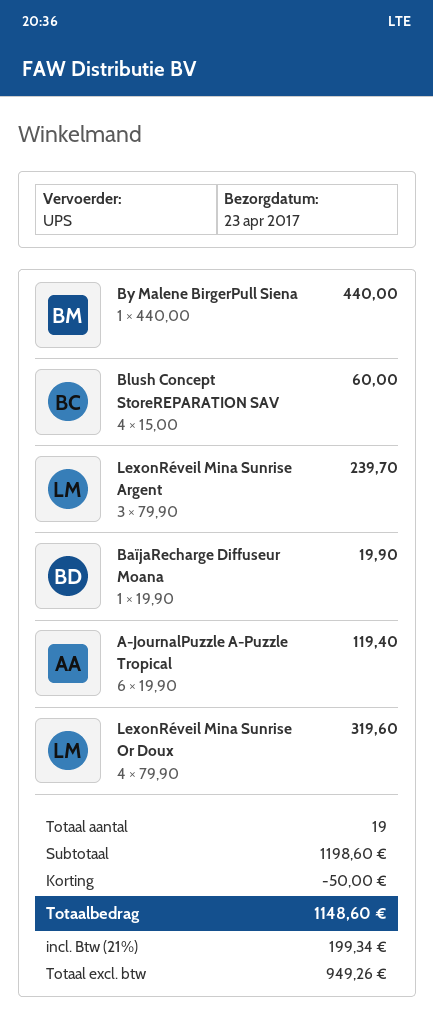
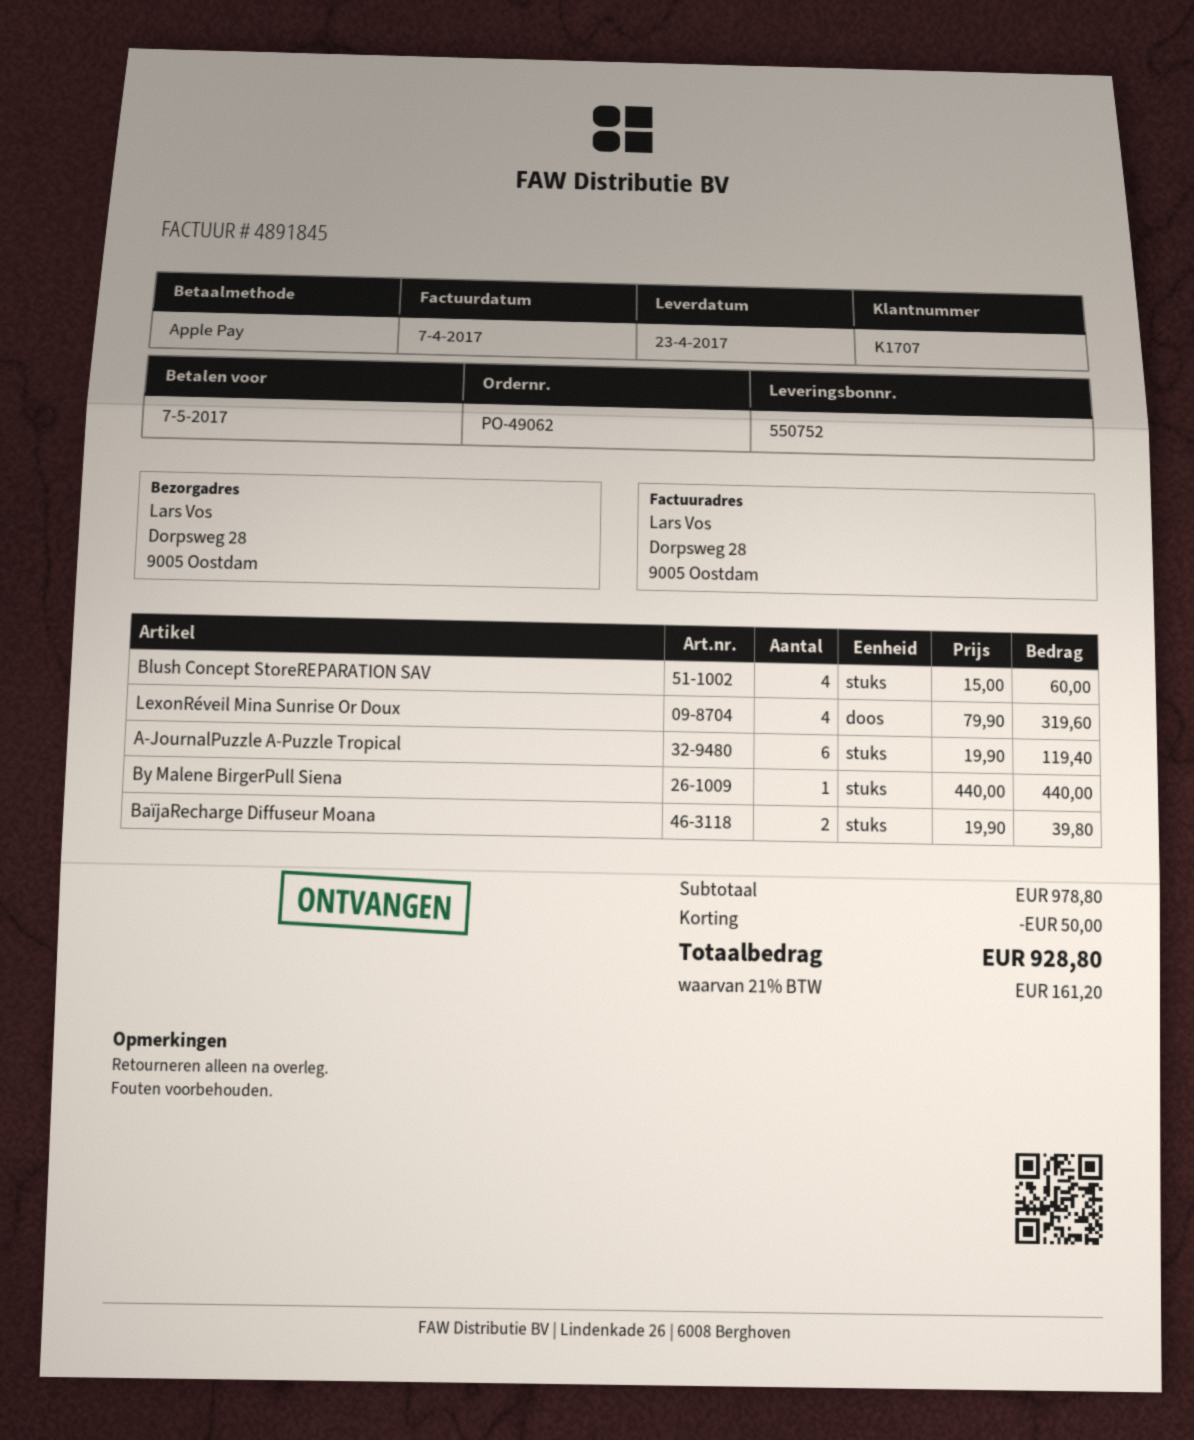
LexonRéveil Mina Sunrise Argent: 3 x 79.90 = 239.70 -> none
BaïjaRecharge Diffuseur Moana: 1 x 19.90 = 19.90 -> 2 x 19.90 = 39.80
subtotal: 1198.60 -> 978.80
tax: 21% = 199.34 -> 21% = 161.20
total: 1148.60 -> 928.80

